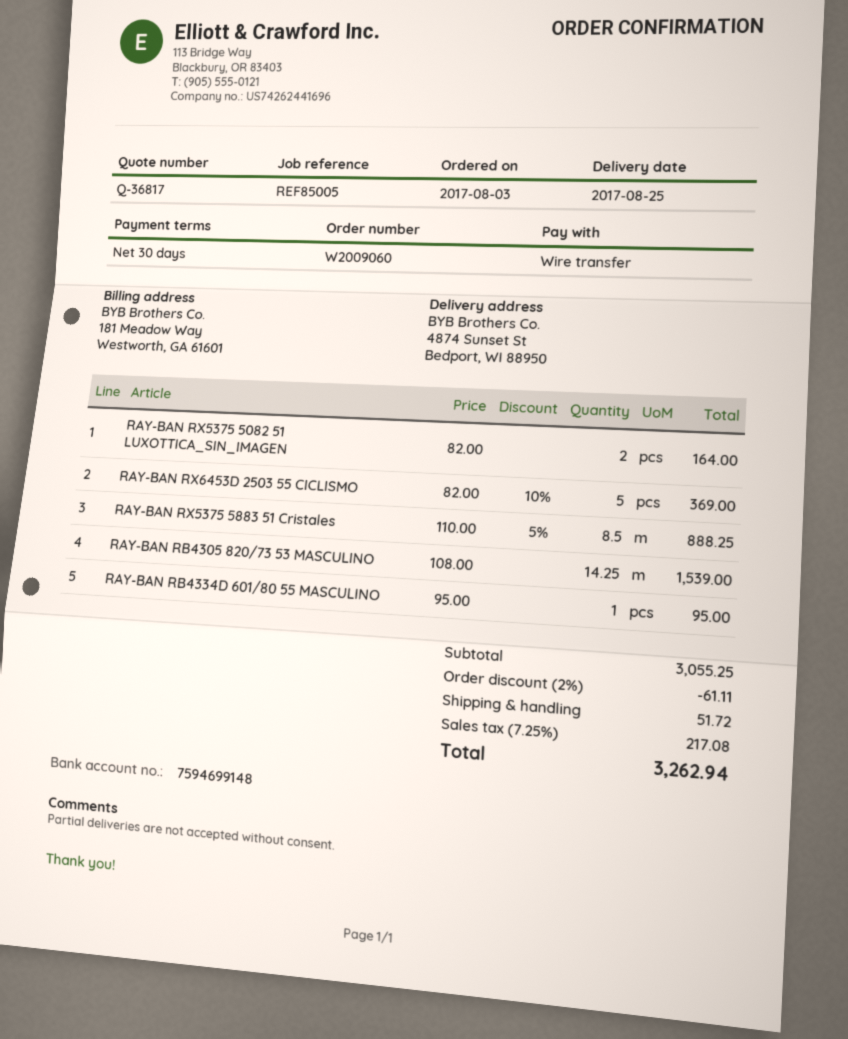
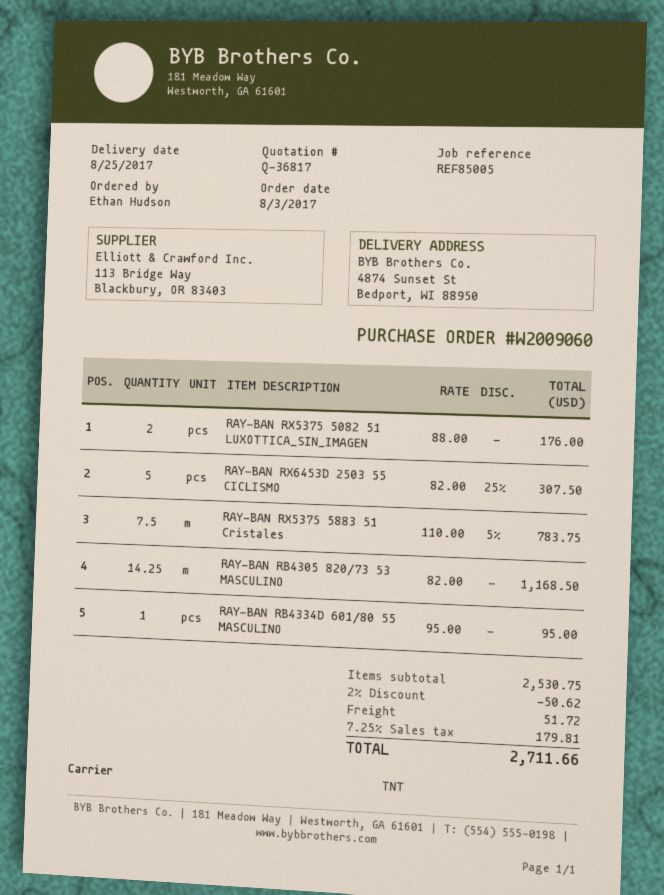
RAY-BAN RX5375 5082 51 LUXOTTICA_SIN_IMAGEN: 2 x 82.00 = 164.00 -> 2 x 88.00 = 176.00
RAY-BAN RX6453D 2503 55 CICLISMO: 5 x 82.00 - 10% = 369.00 -> 5 x 82.00 - 25% = 307.50
RAY-BAN RX5375 5883 51 Cristales: 8.5 x 110.00 - 5% = 888.25 -> 7.5 x 110.00 - 5% = 783.75
RAY-BAN RB4305 820/73 53 MASCULINO: 14.25 x 108.00 = 1539.00 -> 14.25 x 82.00 = 1168.50
subtotal: 3055.25 -> 2530.75
discount: 2% = 61.11 -> 2% = 50.62
tax: 7.25% = 217.08 -> 7.25% = 179.81
total: 3262.94 -> 2711.66

